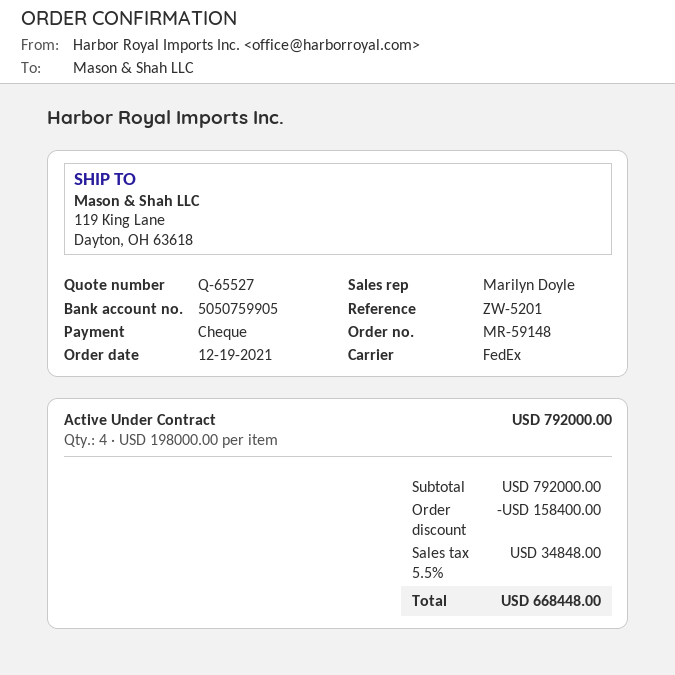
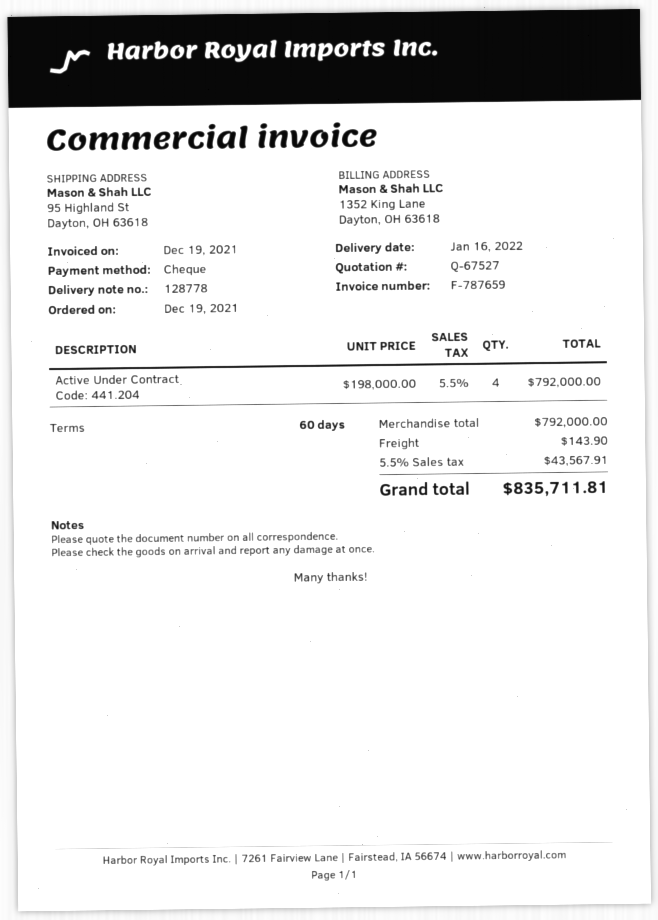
quote number: Q-65527 -> Q-67527
ship to: 119 King Lane, Dayton, OH 63618 -> 95 Highland St, Dayton, OH 63618
discount: 158400.00 -> none
shipping: none -> 143.90
tax: 5.5% = 34848.00 -> 5.5% = 43567.91
total: 668448.00 -> 835711.81

